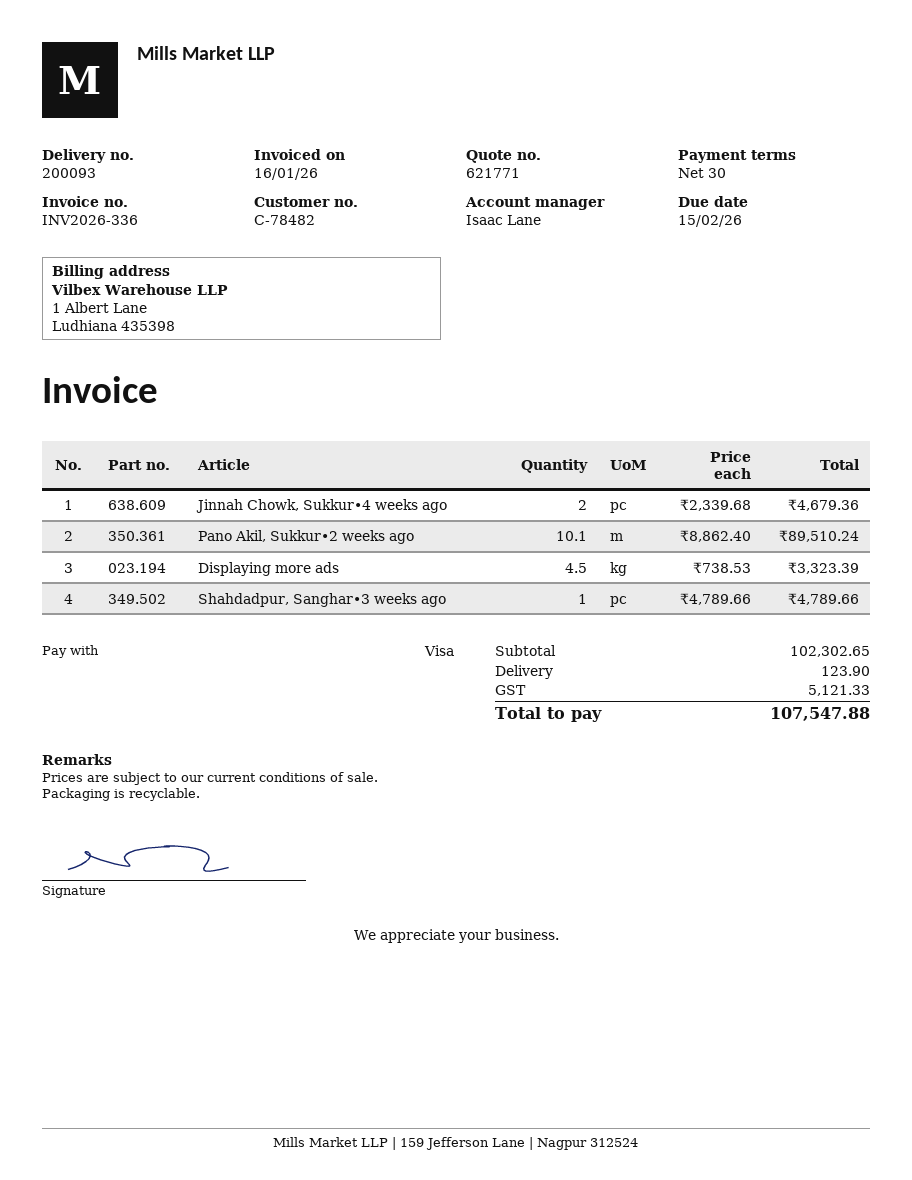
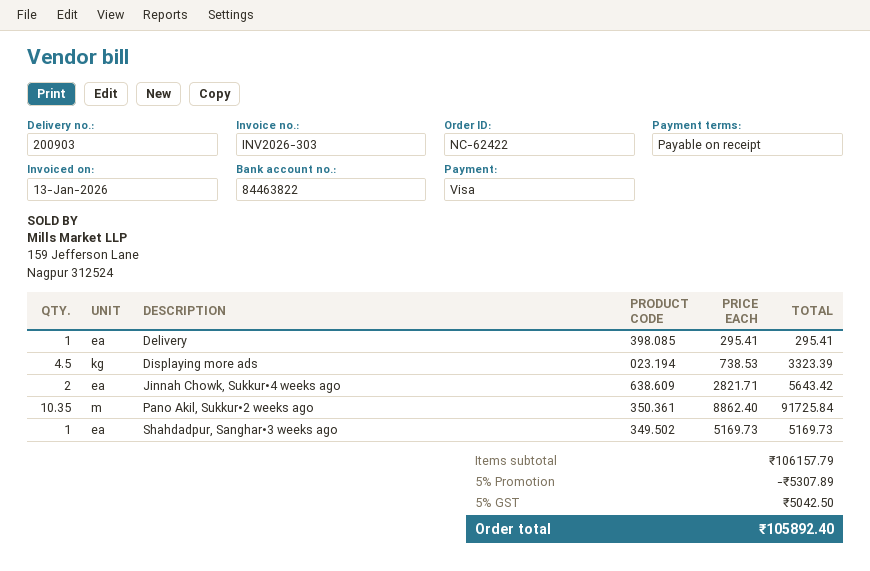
delivery note number: 200093 -> 200903
invoice number: INV2026-336 -> INV2026-303
invoice date: 2026-01-16 -> 2026-01-13
payment terms: 30 days -> on receipt
Jinnah Chowk, Sukkur•4 weeks ago: 2 x 2339.68 = 4679.36 -> 2 x 2821.71 = 5643.42
Pano Akil, Sukkur•2 weeks ago: 10.1 x 8862.40 = 89510.24 -> 10.35 x 8862.40 = 91725.84
Shahdadpur, Sanghar•3 weeks ago: 1 x 4789.66 = 4789.66 -> 1 x 5169.73 = 5169.73
Delivery: none -> 1 x 295.41 = 295.41
subtotal: 102302.65 -> 106157.79
discount: none -> 5% = 5307.89
shipping: 123.90 -> none
tax: 5121.33 -> 5042.50
total: 107547.88 -> 105892.40

